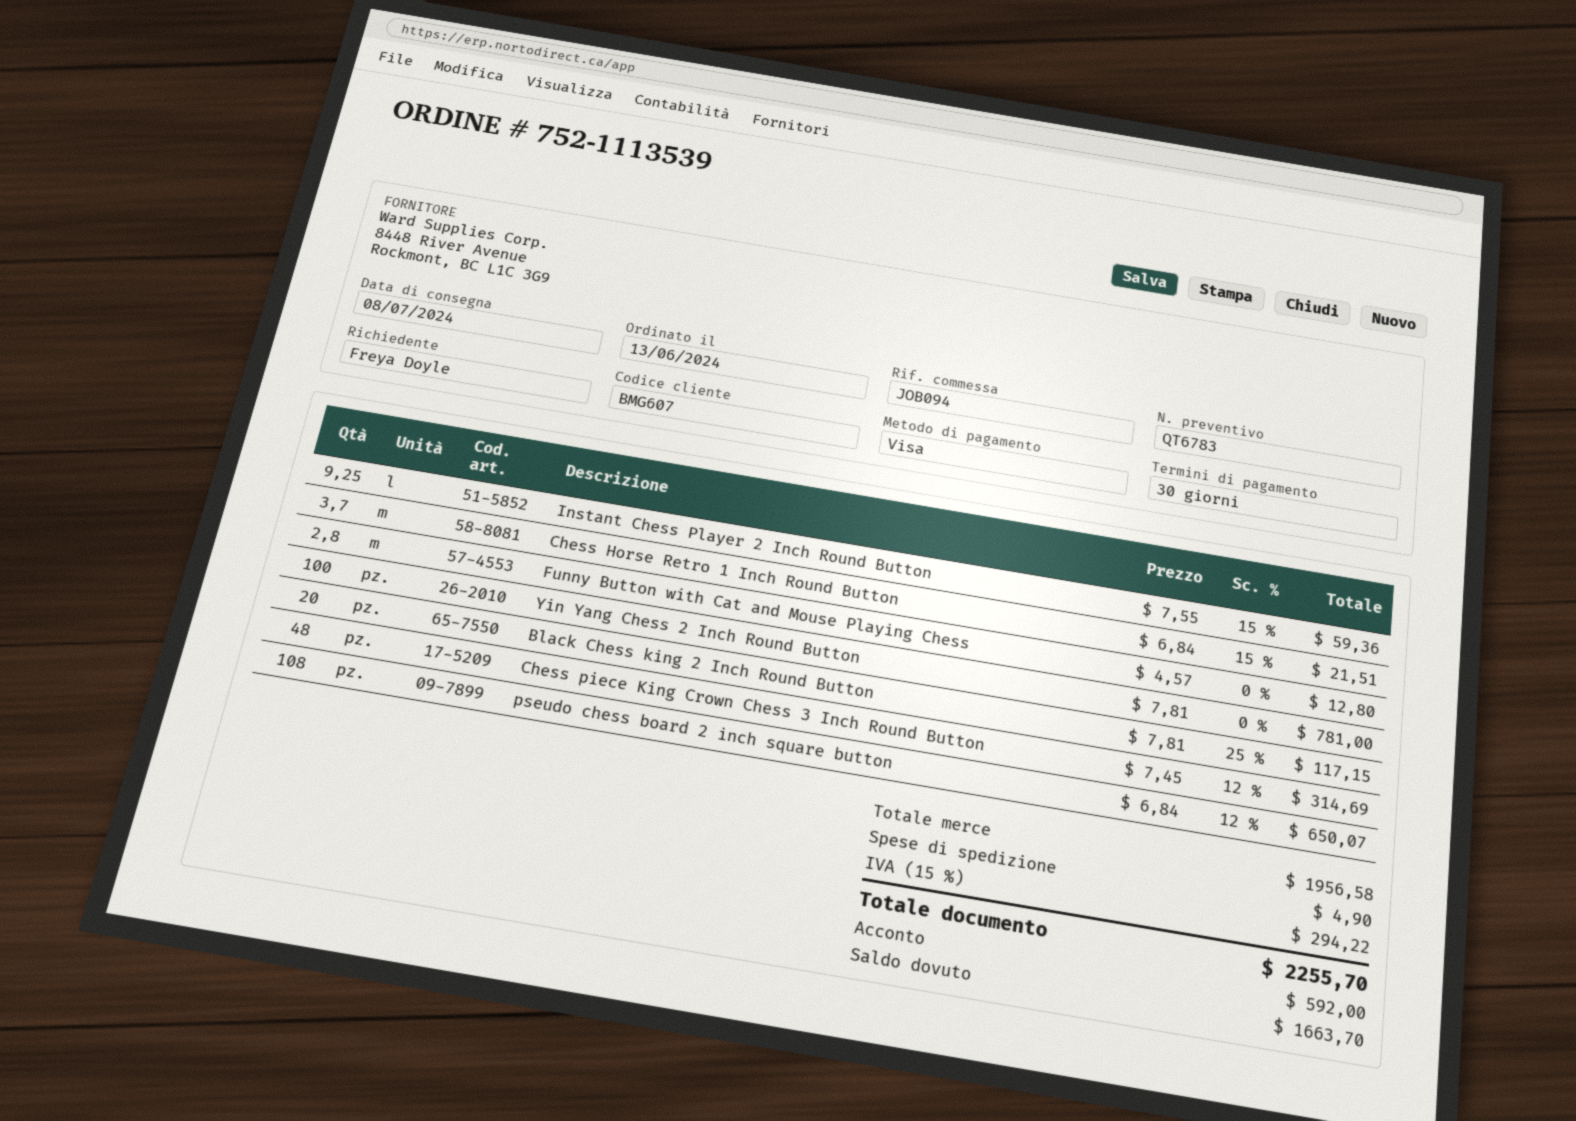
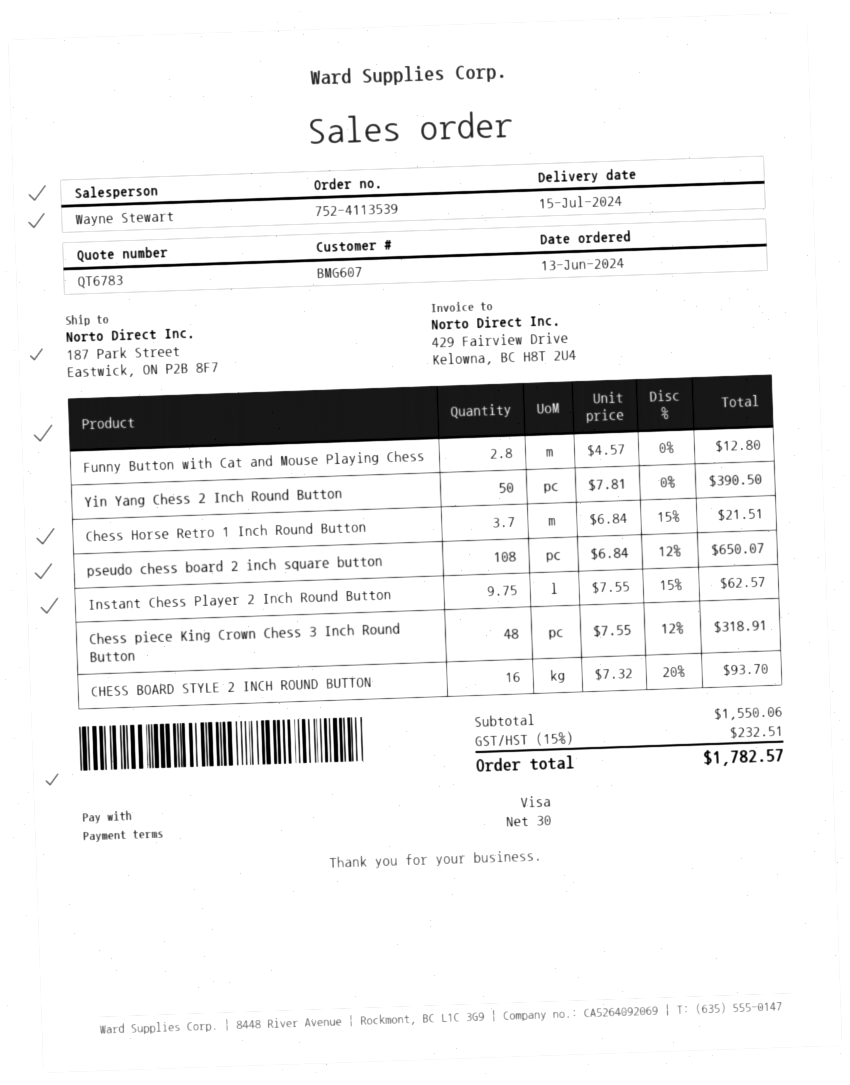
order number: 752-1113539 -> 752-4113539
delivery date: 2024-07-08 -> 2024-07-15
Instant Chess Player 2 Inch Round Button: 9.25 x 7.55 - 15% = 59.36 -> 9.75 x 7.55 - 15% = 62.57
Yin Yang Chess 2 Inch Round Button: 100 x 7.81 = 781.00 -> 50 x 7.81 = 390.50
Black Chess king 2 Inch Round Button: 20 x 7.81 - 25% = 117.15 -> none
Chess piece King Crown Chess 3 Inch Round Button: 48 x 7.45 - 12% = 314.69 -> 48 x 7.55 - 12% = 318.91
CHESS BOARD STYLE 2 INCH ROUND BUTTON: none -> 16 x 7.32 - 20% = 93.70
subtotal: 1956.58 -> 1550.06
shipping: 4.90 -> none
tax: 15% = 294.22 -> 15% = 232.51
total: 2255.70 -> 1782.57

